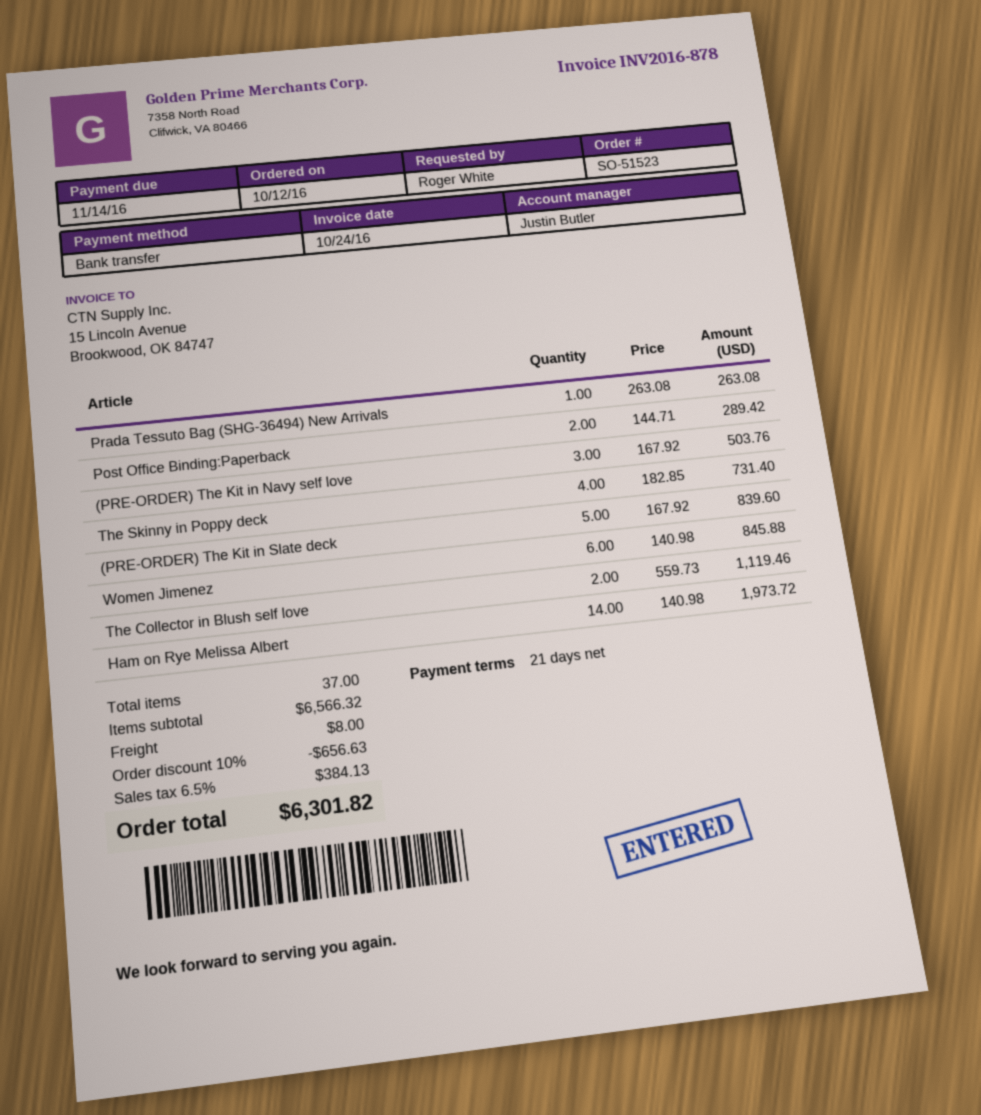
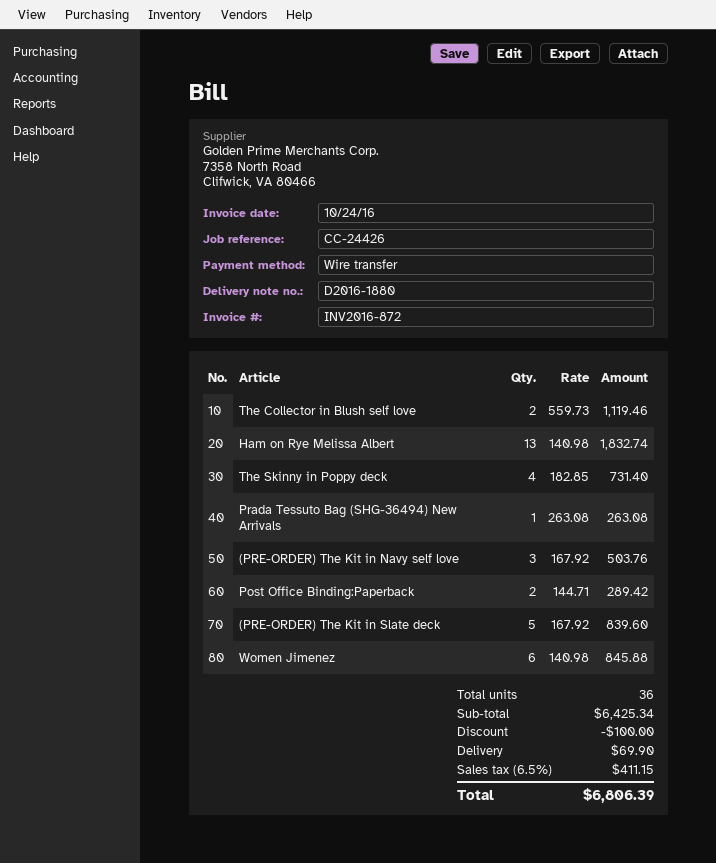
invoice number: INV2016-878 -> INV2016-872
Ham on Rye Melissa Albert: 14 x 140.98 = 1973.72 -> 13 x 140.98 = 1832.74
total quantity: 37 -> 36
subtotal: 6566.32 -> 6425.34
discount: 656.63 -> 100.00
shipping: 8.00 -> 69.90
tax: 6.5% = 384.13 -> 6.5% = 411.15
total: 6301.82 -> 6806.39

